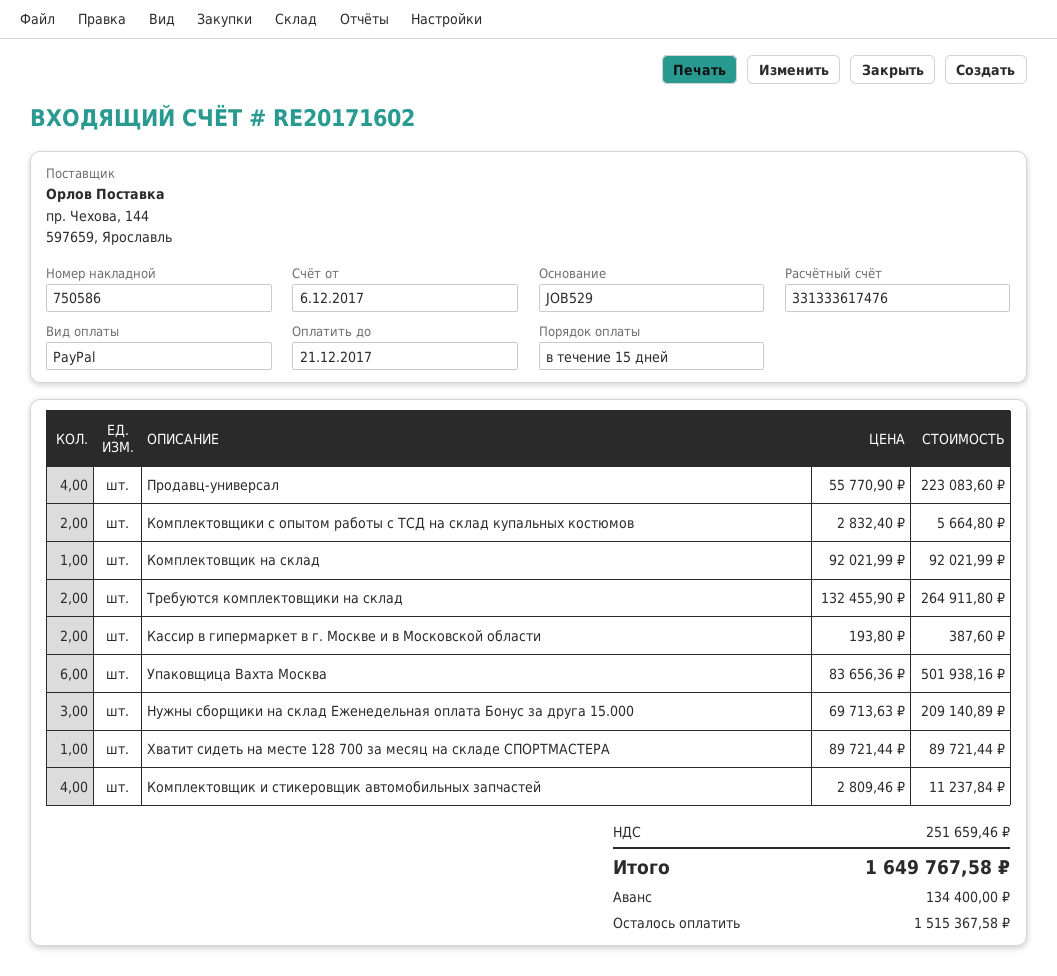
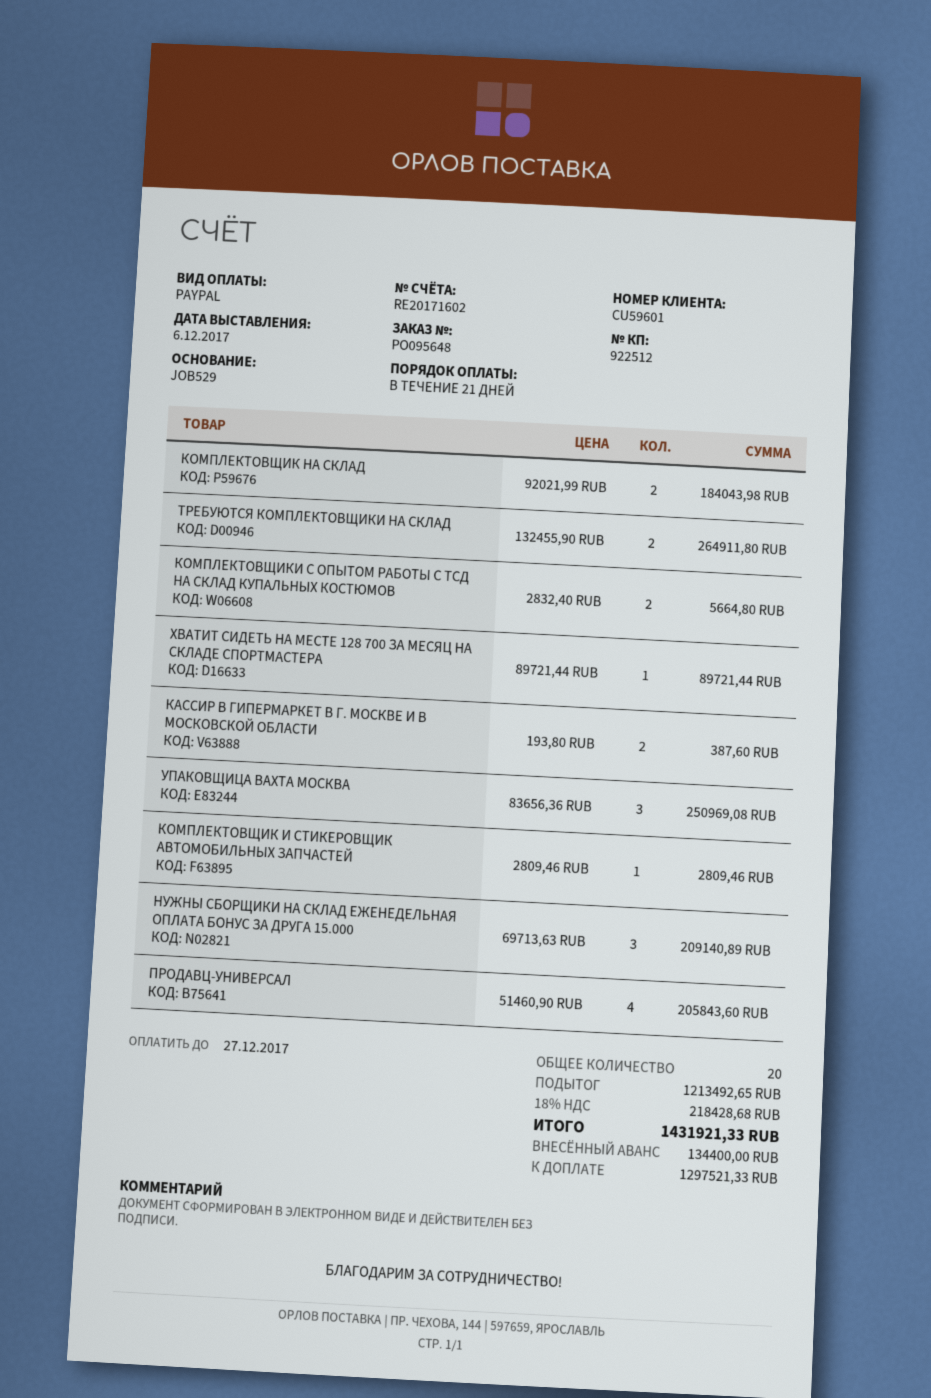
payment terms: 15 days -> 21 days
due date: 2017-12-21 -> 2017-12-27
Продавц-универсал: 4 x 55770.90 = 223083.60 -> 4 x 51460.90 = 205843.60
Комплектовщик на склад: 1 x 92021.99 = 92021.99 -> 2 x 92021.99 = 184043.98
Упаковщица Вахта Москва: 6 x 83656.36 = 501938.16 -> 3 x 83656.36 = 250969.08
Комплектовщик и стикеровщик автомобильных запчастей: 4 x 2809.46 = 11237.84 -> 1 x 2809.46 = 2809.46
tax: 251659.46 -> 218428.68
total: 1649767.58 -> 1431921.33
balance: 1515367.58 -> 1297521.33

